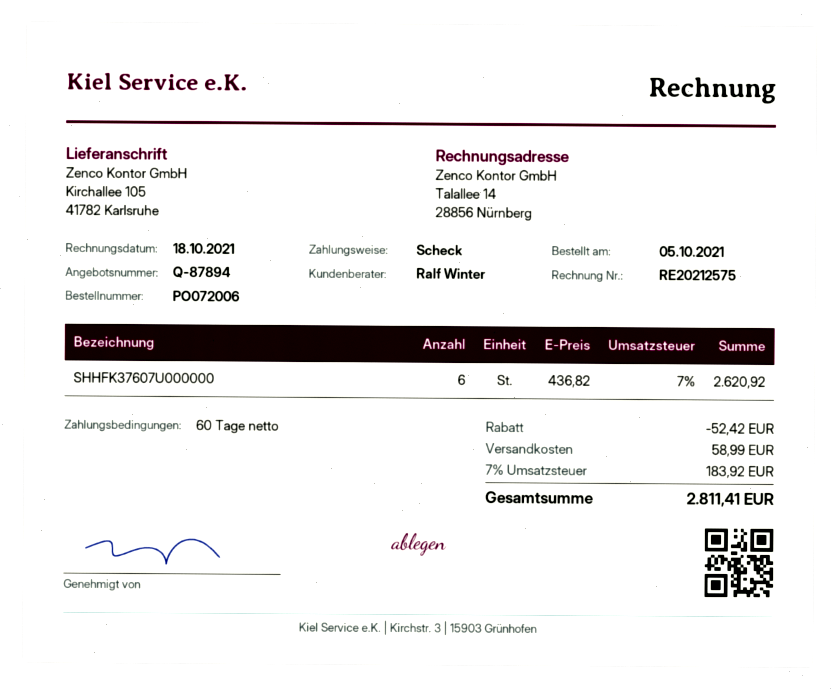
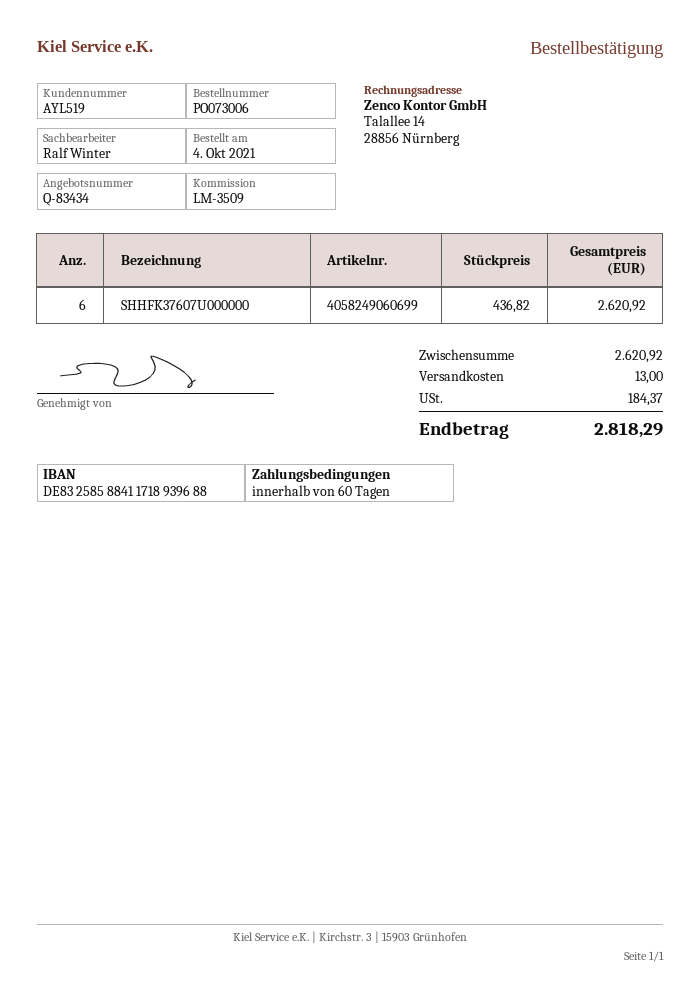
quote number: Q-87894 -> Q-83434
order number: PO072006 -> PO073006
order date: 2021-10-05 -> 2021-10-04
discount: 52.42 -> none
shipping: 58.99 -> 13.00
tax: 183.92 -> 184.37
total: 2811.41 -> 2818.29

